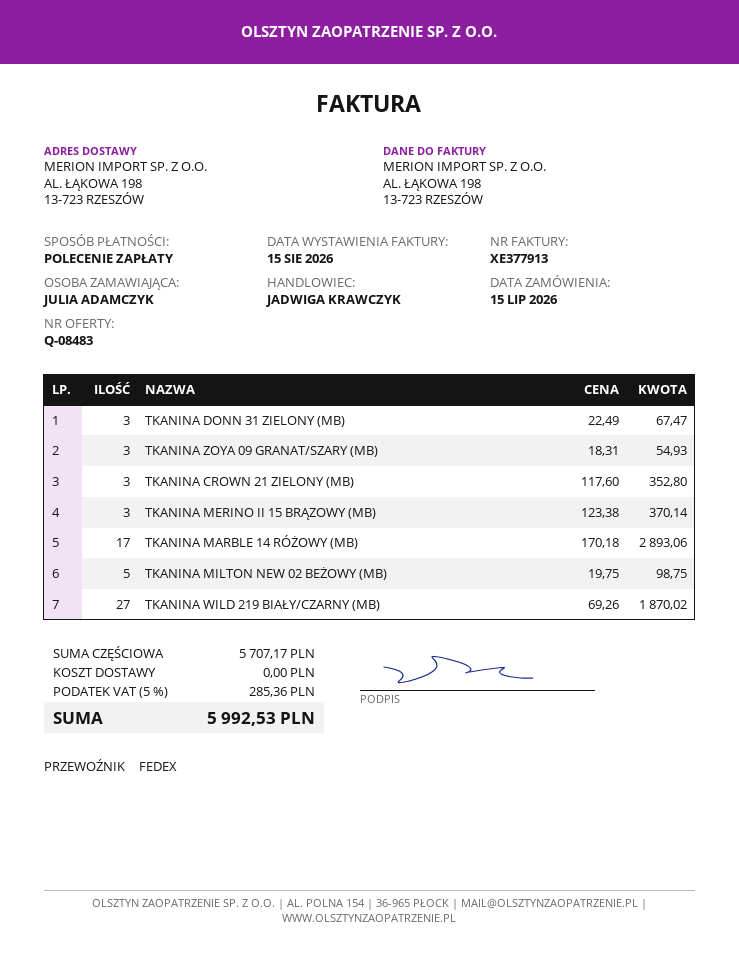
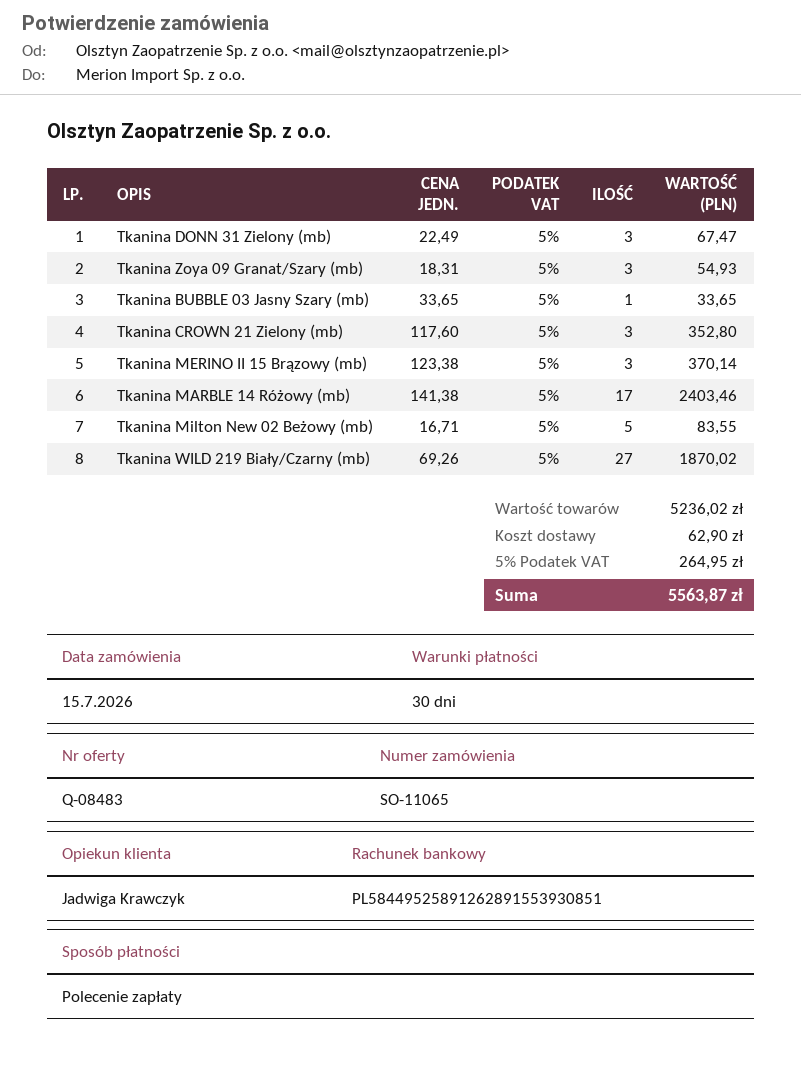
TKANINA MARBLE 14 RÓŻOWY (MB): 17 x 170.18 = 2893.06 -> 17 x 141.38 = 2403.46
TKANINA MILTON NEW 02 BEŻOWY (MB): 5 x 19.75 = 98.75 -> 5 x 16.71 = 83.55
Tkanina BUBBLE 03 Jasny Szary (mb): none -> 1 x 33.65 = 33.65
subtotal: 5707.17 -> 5236.02
shipping: 0.00 -> 62.90
tax: 5% = 285.36 -> 5% = 264.95
total: 5992.53 -> 5563.87

